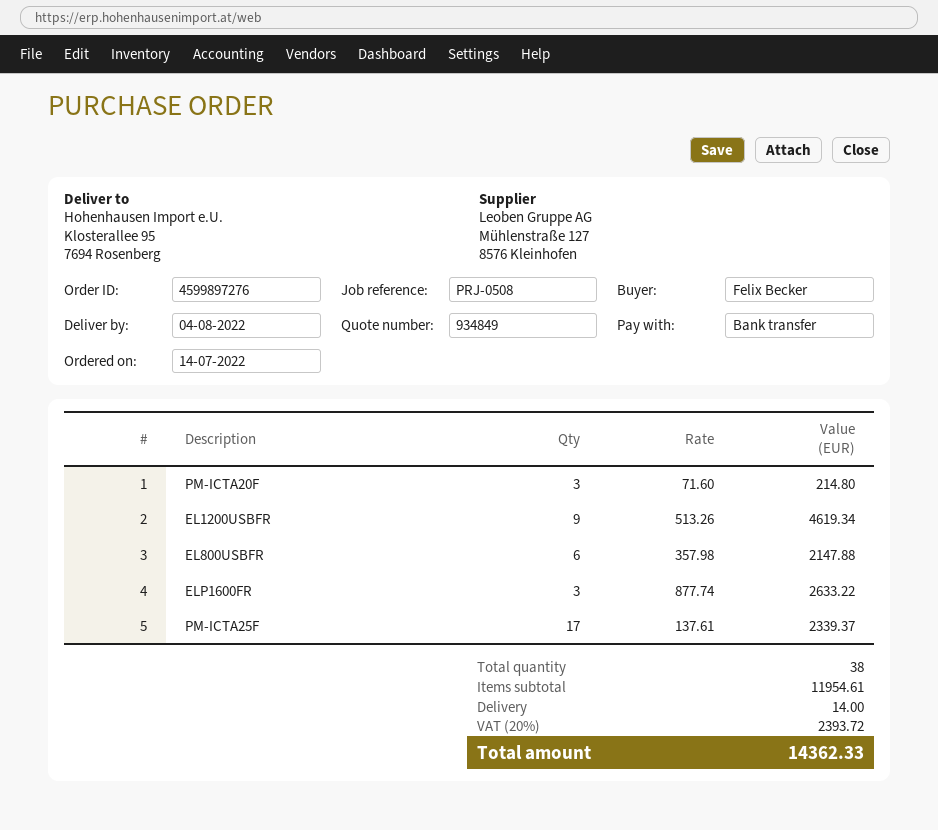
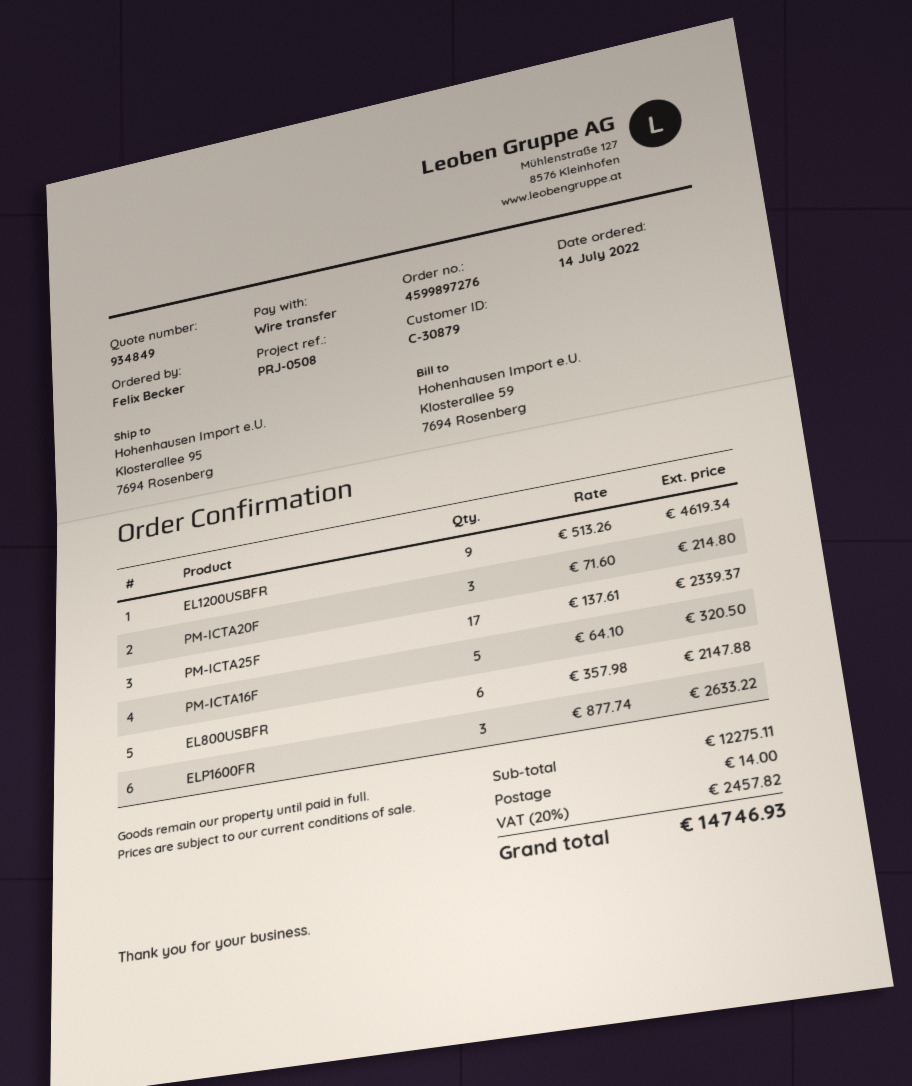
PM-ICTA16F: none -> 5 x 64.10 = 320.50
subtotal: 11954.61 -> 12275.11
tax: 20% = 2393.72 -> 20% = 2457.82
total: 14362.33 -> 14746.93

